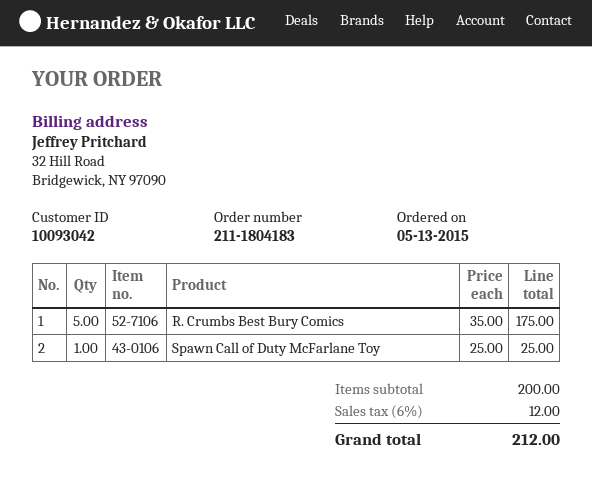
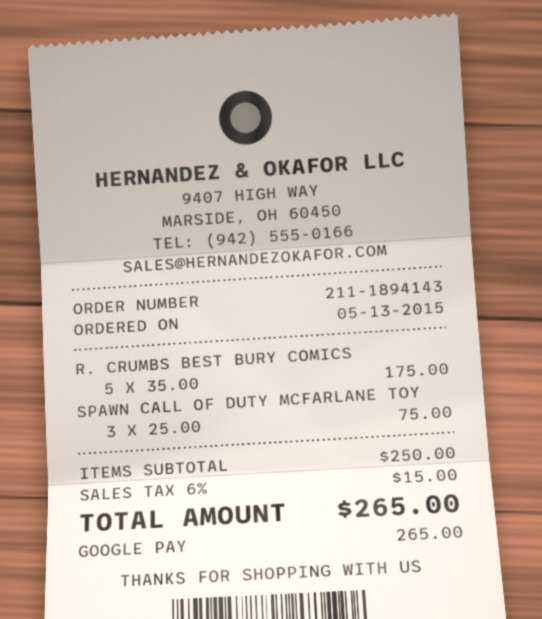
order number: 211-1804183 -> 211-1894143
Spawn Call of Duty McFarlane Toy: 1 x 25.00 = 25.00 -> 3 x 25.00 = 75.00
subtotal: 200.00 -> 250.00
tax: 6% = 12.00 -> 6% = 15.00
total: 212.00 -> 265.00

